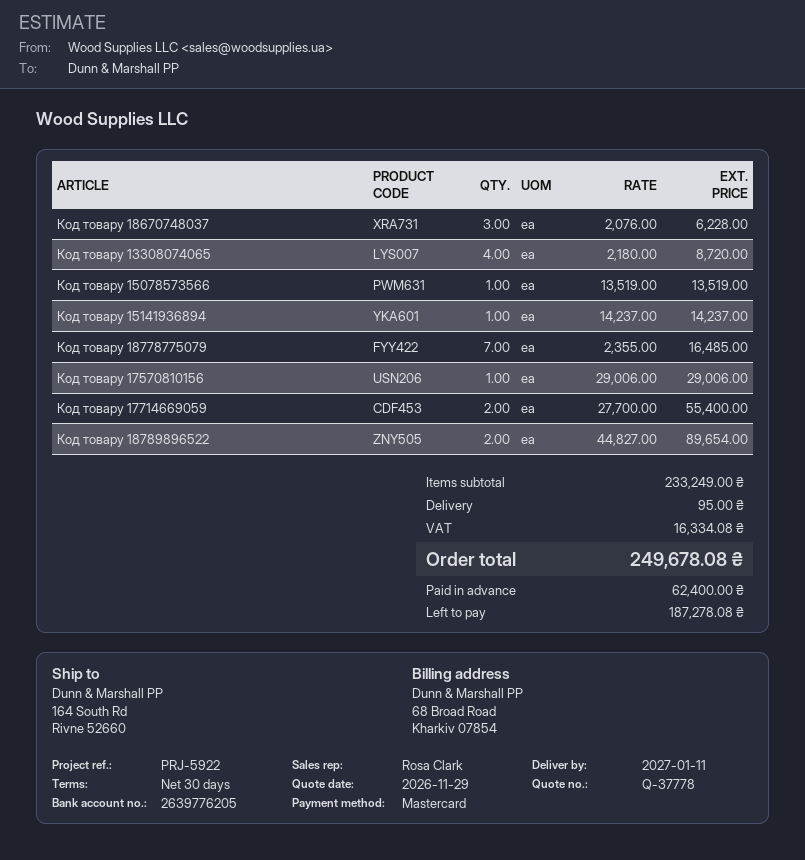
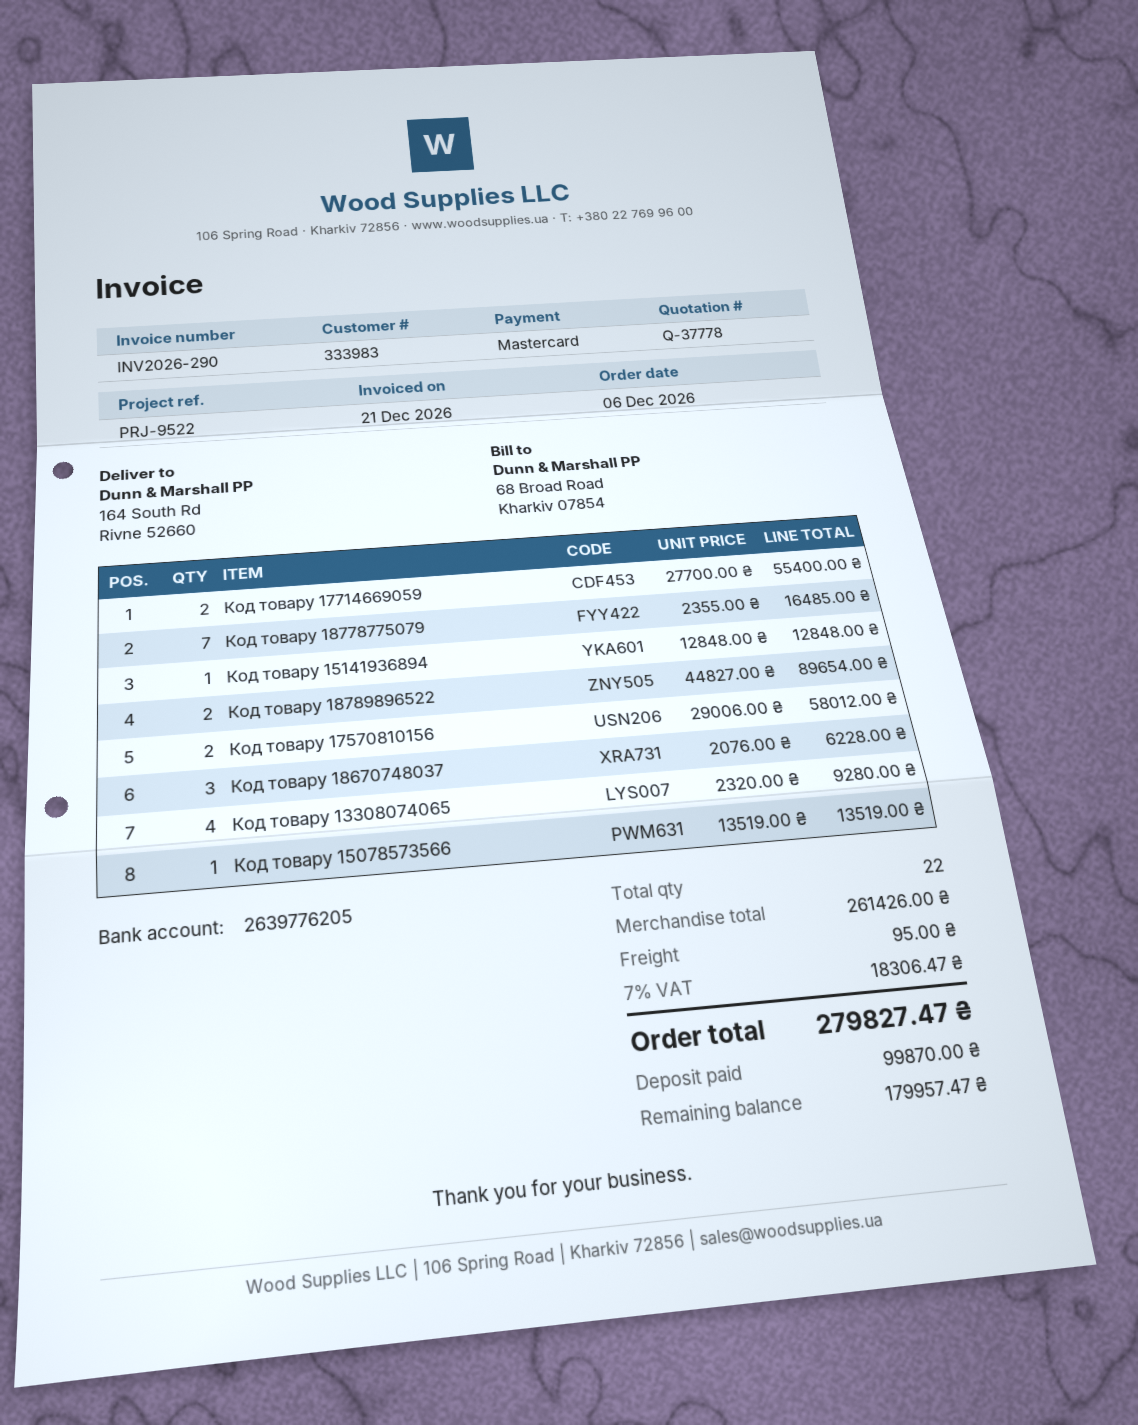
reference: PRJ-5922 -> PRJ-9522
Код товару 13308074065: 4 x 2180.00 = 8720.00 -> 4 x 2320.00 = 9280.00
Код товару 15141936894: 1 x 14237.00 = 14237.00 -> 1 x 12848.00 = 12848.00
Код товару 17570810156: 1 x 29006.00 = 29006.00 -> 2 x 29006.00 = 58012.00
subtotal: 233249.00 -> 261426.00
tax: 16334.08 -> 18306.47
total: 249678.08 -> 279827.47
deposit: 62400.00 -> 99870.00
balance: 187278.08 -> 179957.47

